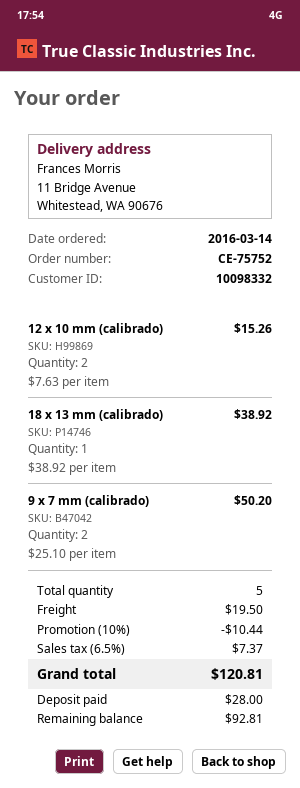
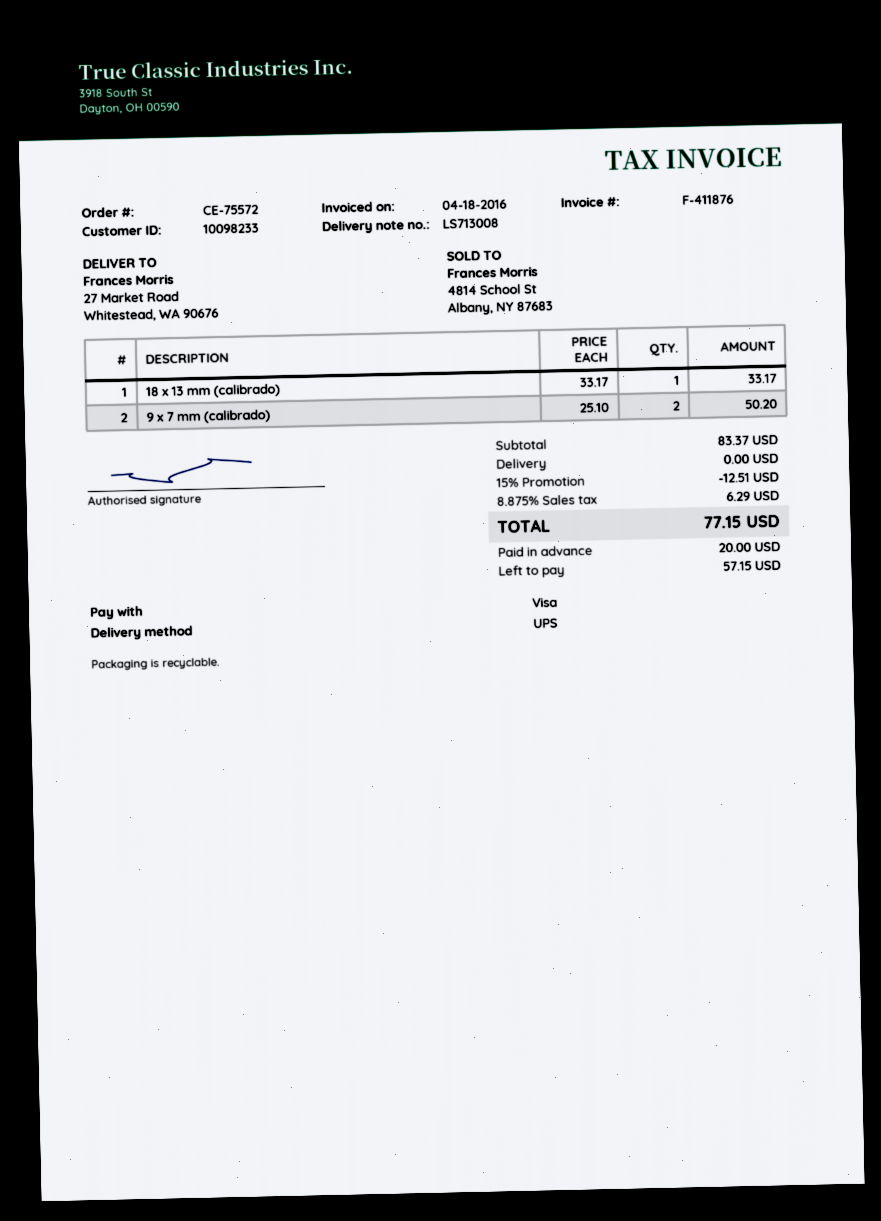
order number: CE-75752 -> CE-75572
customer number: 10098332 -> 10098233
ship to: 11 Bridge Avenue, Whitestead, WA 90676 -> 27 Market Road, Whitestead, WA 90676
12 x 10 mm (calibrado): 2 x 7.63 = 15.26 -> none
18 x 13 mm (calibrado): 1 x 38.92 = 38.92 -> 1 x 33.17 = 33.17
discount: 10% = 10.44 -> 15% = 12.51
shipping: 19.50 -> 0.00
tax: 6.5% = 7.37 -> 8.875% = 6.29
total: 120.81 -> 77.15
deposit: 28.00 -> 20.00
balance: 92.81 -> 57.15

